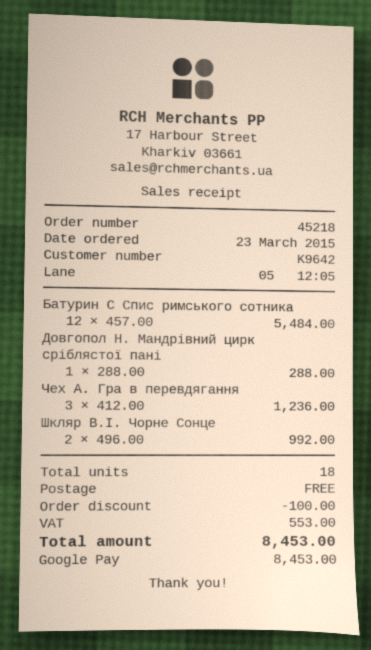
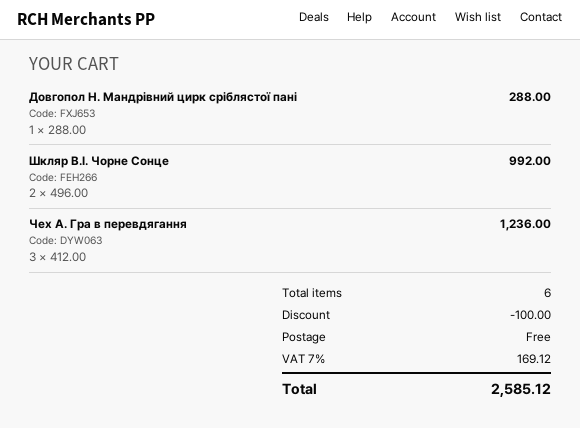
Батурин С Спис римського сотника: 12 x 457.00 = 5484.00 -> none
total quantity: 18 -> 6
tax: 553.00 -> 169.12
total: 8453.00 -> 2585.12

